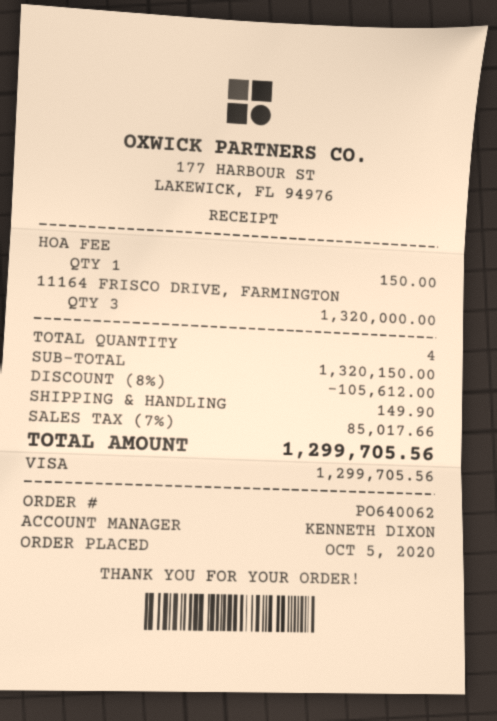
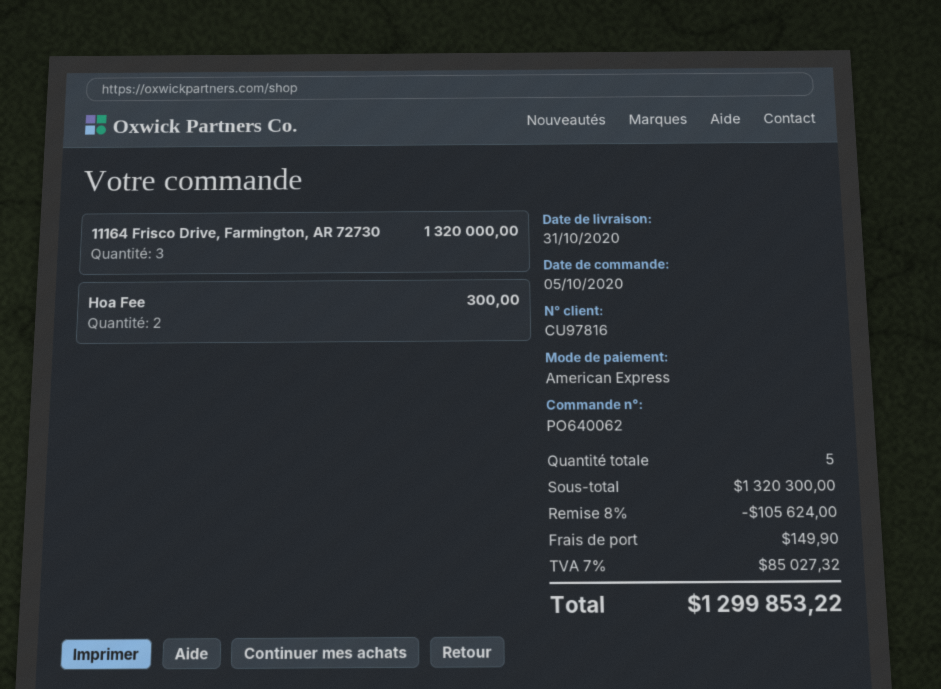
payment method: Visa -> American Express
HOA FEE: 1 for 150.00 -> 2 for 300.00
total quantity: 4 -> 5
subtotal: 1320150.00 -> 1320300.00
discount: 8% = 105612.00 -> 8% = 105624.00
tax: 7% = 85017.66 -> 7% = 85027.32
total: 1299705.56 -> 1299853.22

